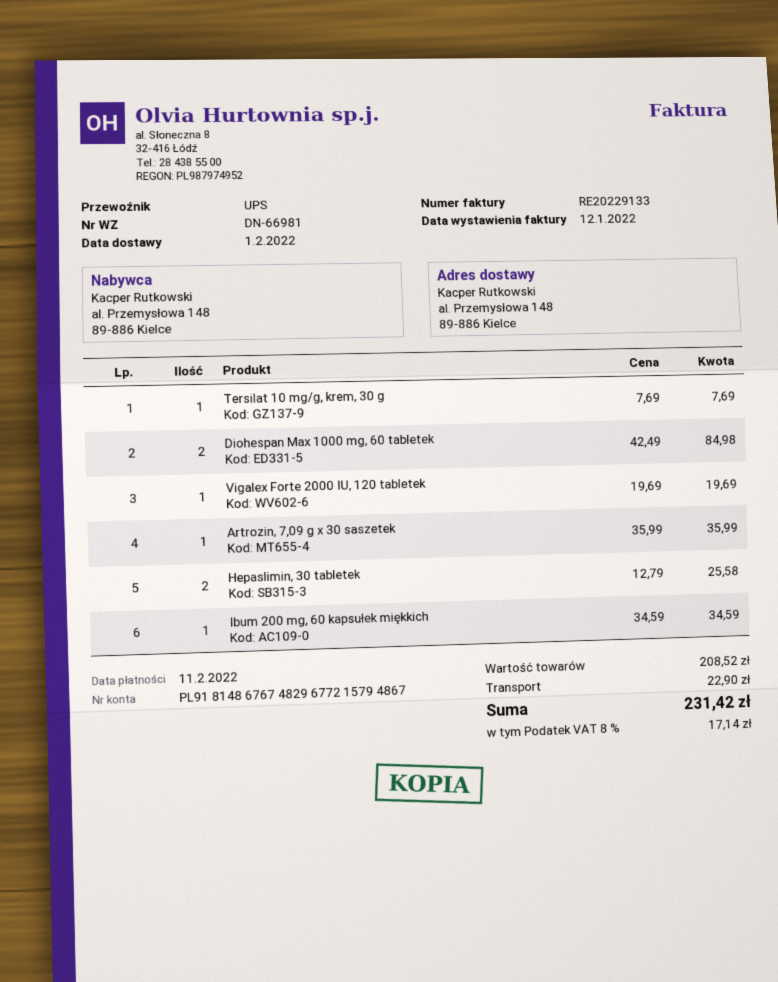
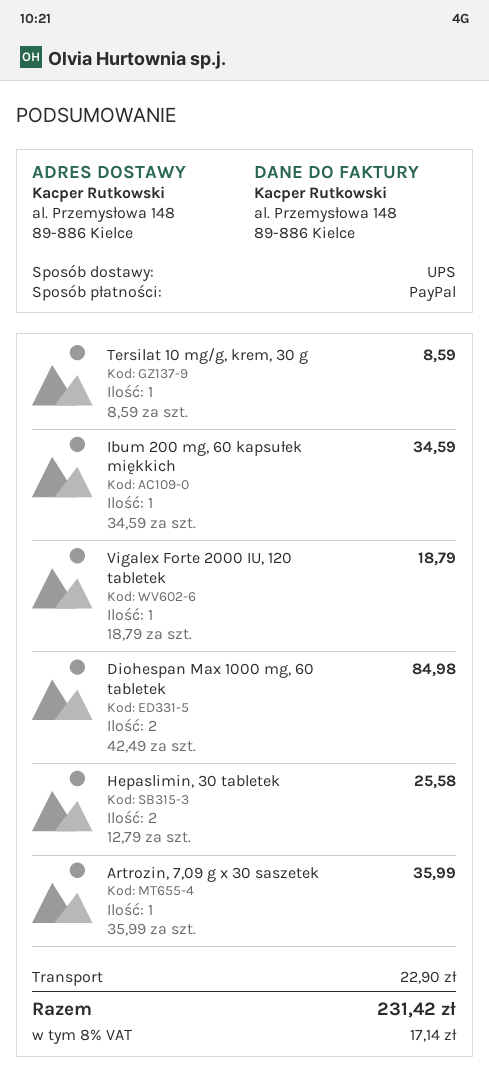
Tersilat 10 mg/g, krem, 30 g: 1 x 7.69 = 7.69 -> 1 x 8.59 = 8.59
Vigalex Forte 2000 IU, 120 tabletek: 1 x 19.69 = 19.69 -> 1 x 18.79 = 18.79

